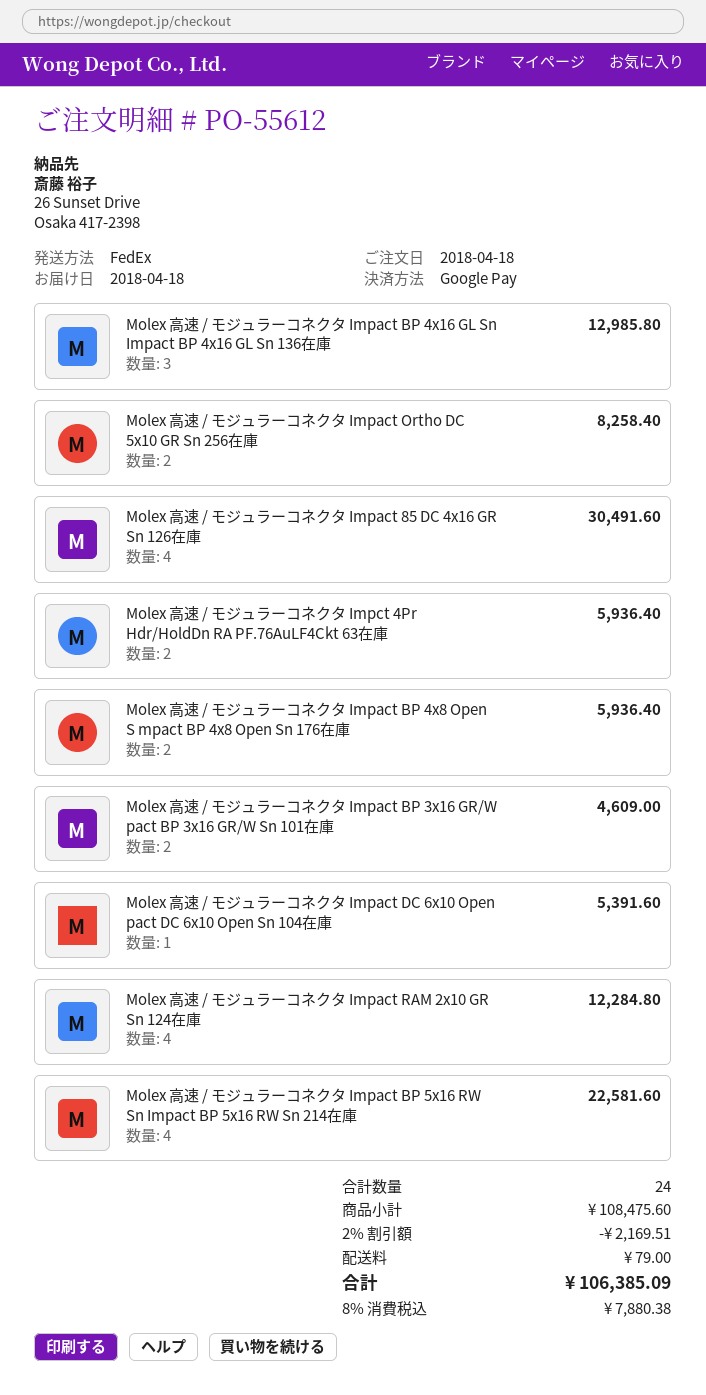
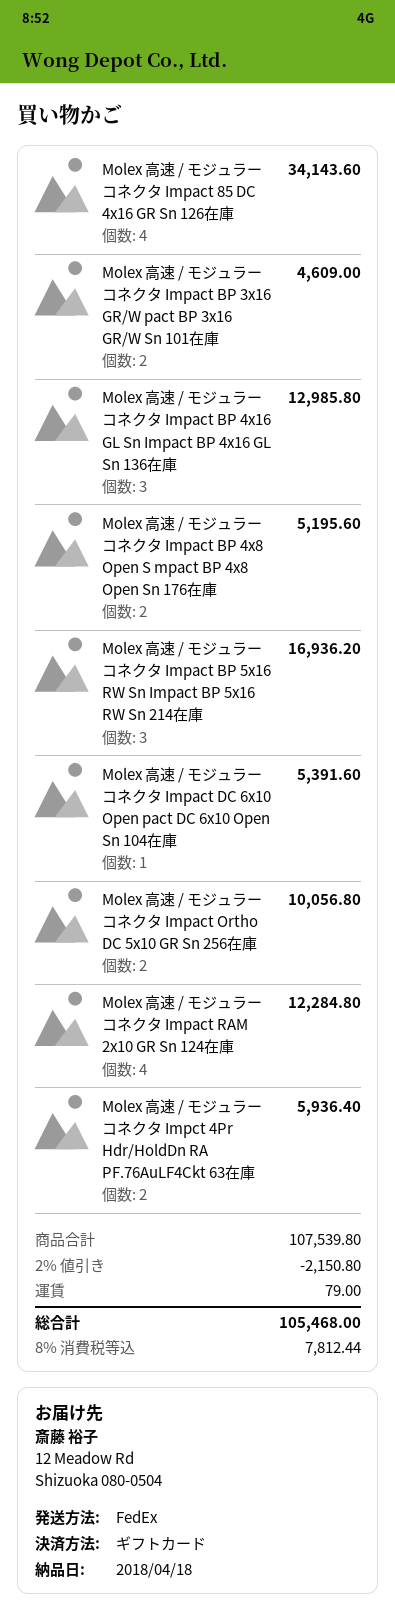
payment method: Google Pay -> gift card
ship to: 26 Sunset Drive, Osaka 417-2398 -> 12 Meadow Rd, Shizuoka 080-0504
Molex 高速 / モジュラーコネクタ Impact Ortho DC 5x10 GR Sn 256在庫: 2 for 8258.40 -> 2 for 10056.80
Molex 高速 / モジュラーコネクタ Impact 85 DC 4x16 GR Sn 126在庫: 4 for 30491.60 -> 4 for 34143.60
Molex 高速 / モジュラーコネクタ Impact BP 4x8 Open S mpact BP 4x8 Open Sn 176在庫: 2 for 5936.40 -> 2 for 5195.60
Molex 高速 / モジュラーコネクタ Impact BP 5x16 RW Sn Impact BP 5x16 RW Sn 214在庫: 4 for 22581.60 -> 3 for 16936.20
subtotal: 108475.60 -> 107539.80
discount: 2% = 2169.51 -> 2% = 2150.80
tax: 8% = 7880.38 -> 8% = 7812.44
total: 106385.09 -> 105468.00

